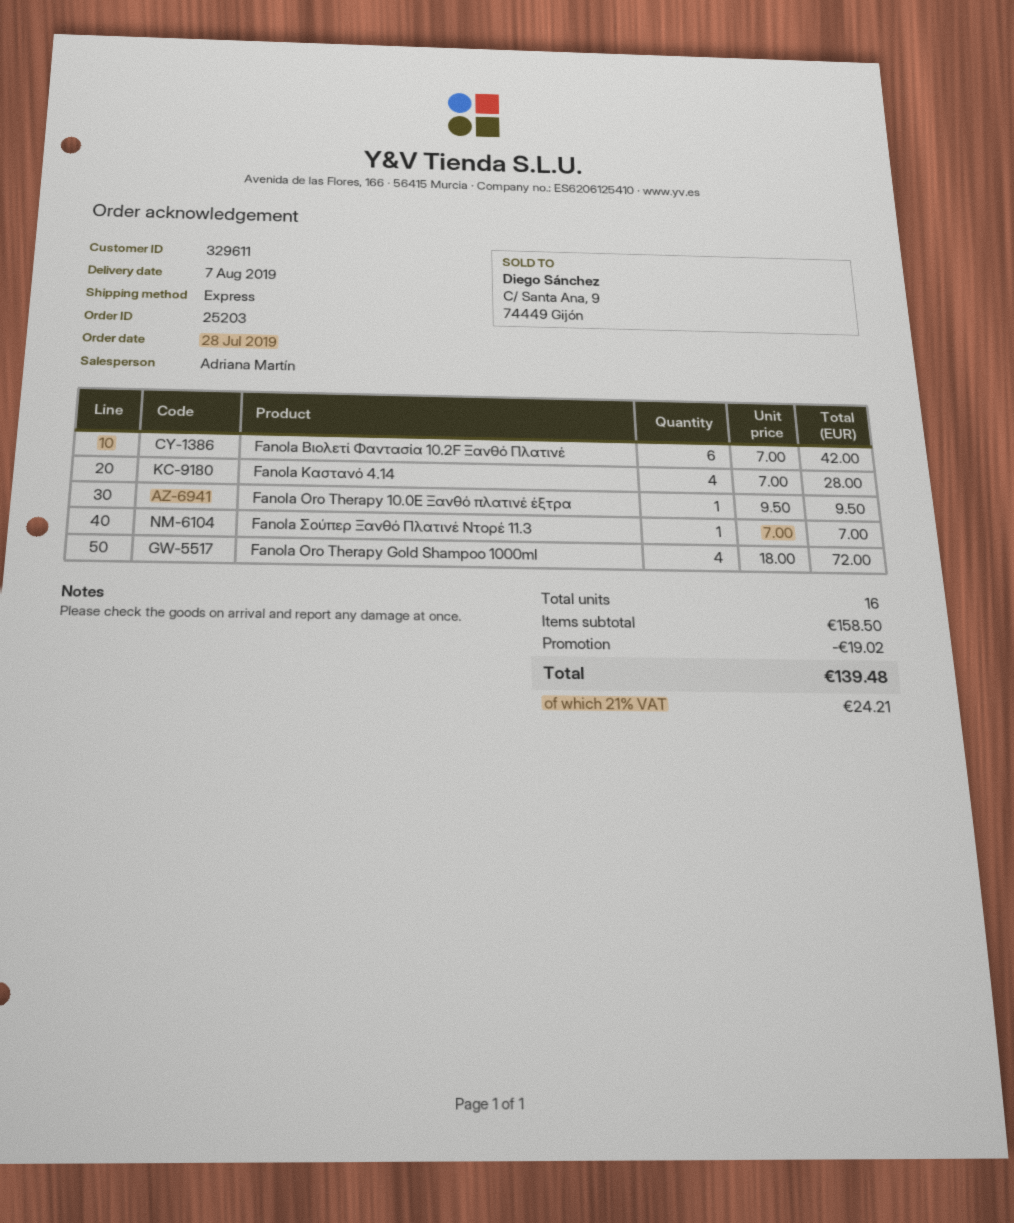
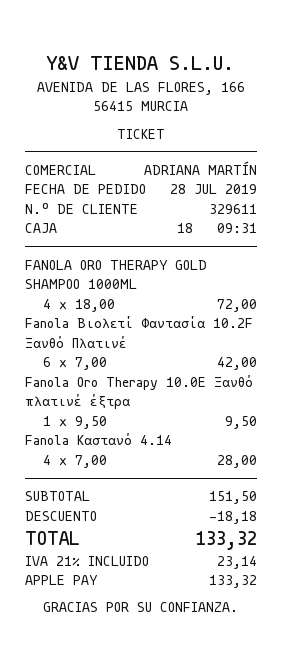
Fanola Σούπερ Ξανθό Πλατινέ Ντορέ 11.3: 1 x 7.00 = 7.00 -> none
subtotal: 158.50 -> 151.50
discount: 19.02 -> 18.18
tax: 21% = 24.21 -> 21% = 23.14
total: 139.48 -> 133.32

